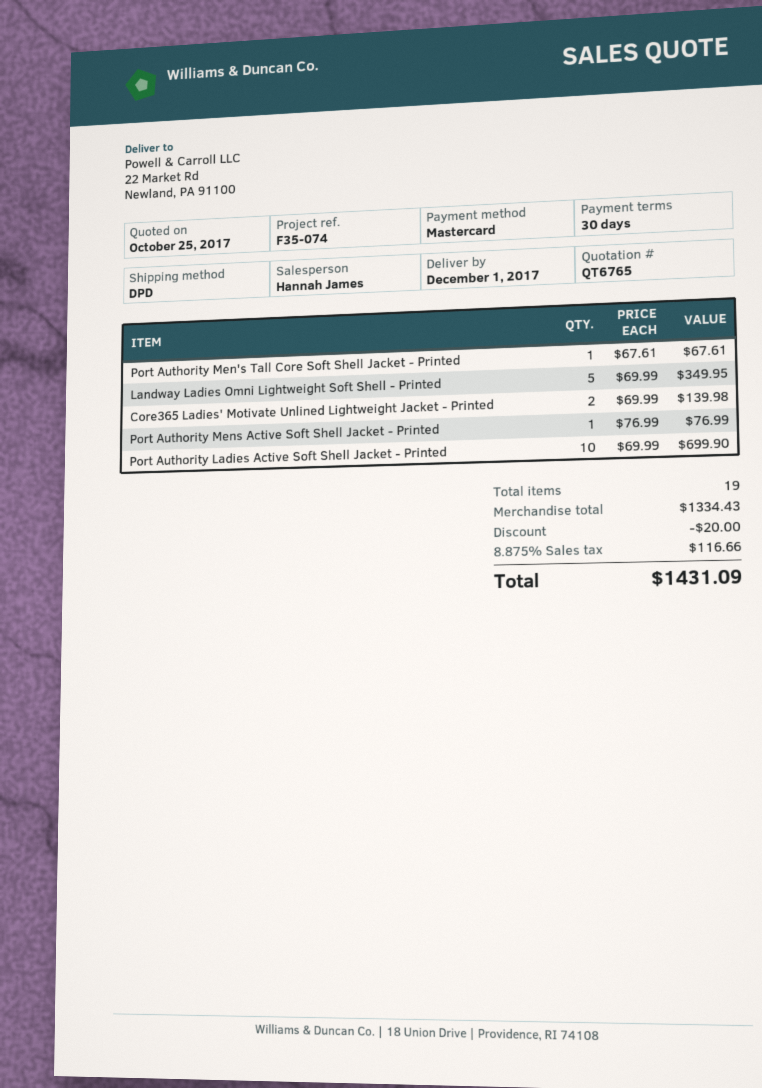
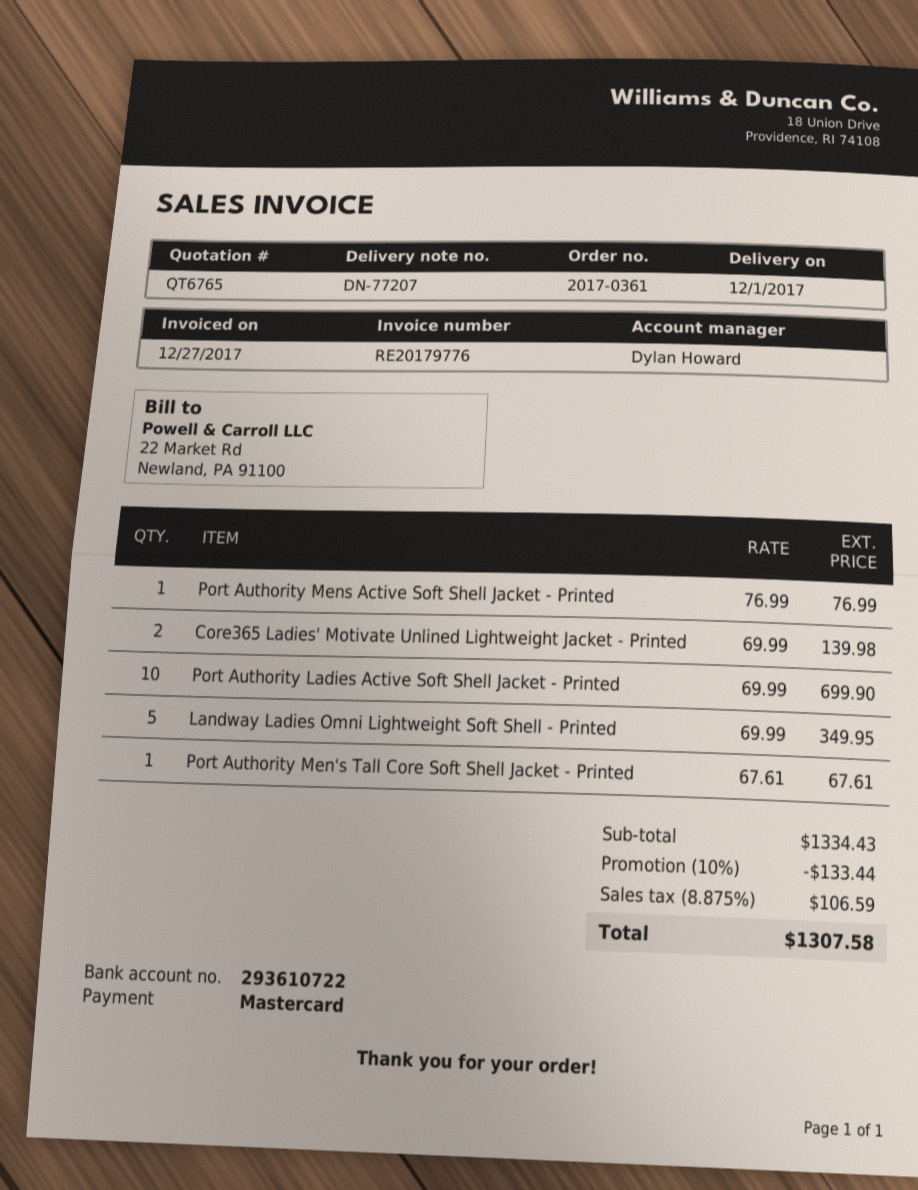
sales rep: Hannah James -> Dylan Howard
discount: 20.00 -> 133.44
tax: 8.875% = 116.66 -> 8.875% = 106.59
total: 1431.09 -> 1307.58

